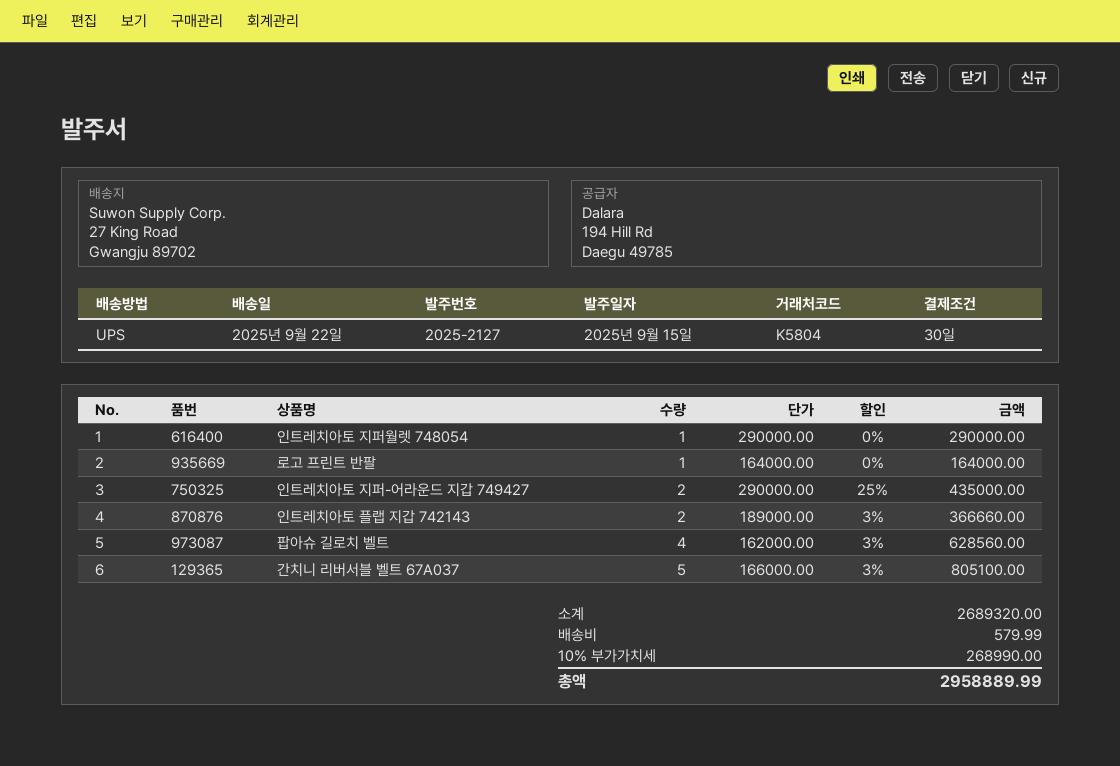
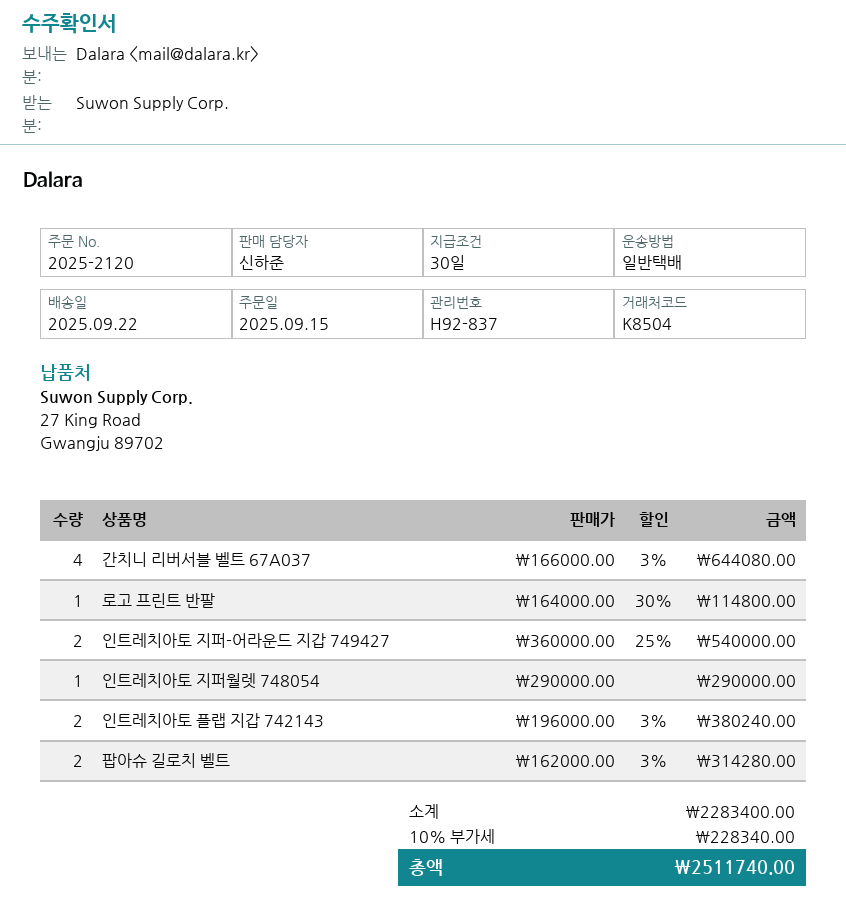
order number: 2025-2127 -> 2025-2120
customer number: K5804 -> K8504
shipping method: UPS -> standard
로고 프린트 반팔: 1 x 164000.00 = 164000.00 -> 1 x 164000.00 - 30% = 114800.00
인트레치아토 지퍼-어라운드 지갑 749427: 2 x 290000.00 - 25% = 435000.00 -> 2 x 360000.00 - 25% = 540000.00
인트레치아토 플랩 지갑 742143: 2 x 189000.00 - 3% = 366660.00 -> 2 x 196000.00 - 3% = 380240.00
팝아슈 길로치 벨트: 4 x 162000.00 - 3% = 628560.00 -> 2 x 162000.00 - 3% = 314280.00
간치니 리버서블 벨트 67A037: 5 x 166000.00 - 3% = 805100.00 -> 4 x 166000.00 - 3% = 644080.00
subtotal: 2689320.00 -> 2283400.00
shipping: 579.99 -> none
tax: 10% = 268990.00 -> 10% = 228340.00
total: 2958889.99 -> 2511740.00

